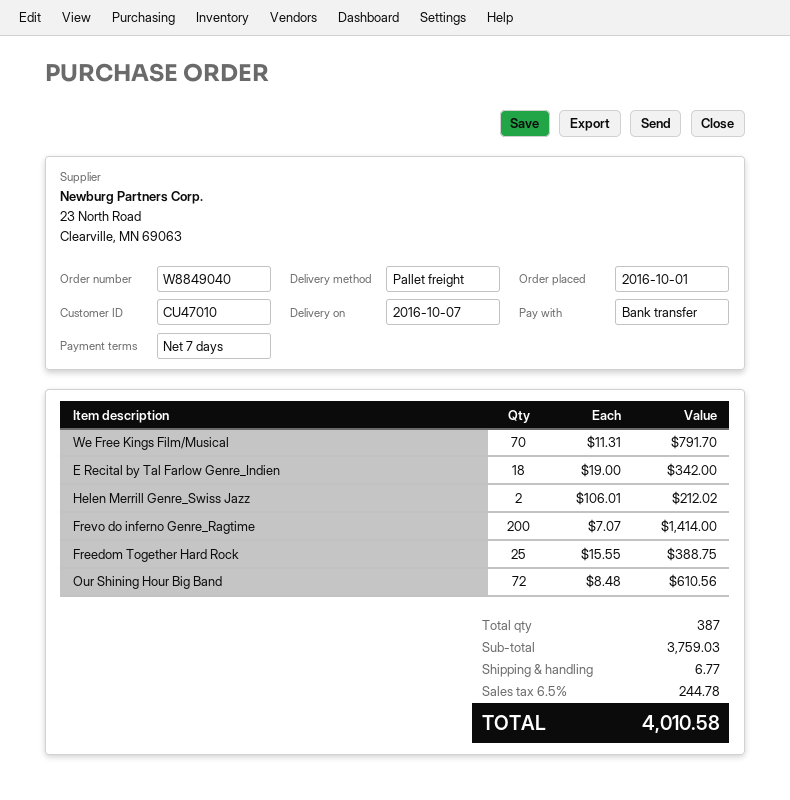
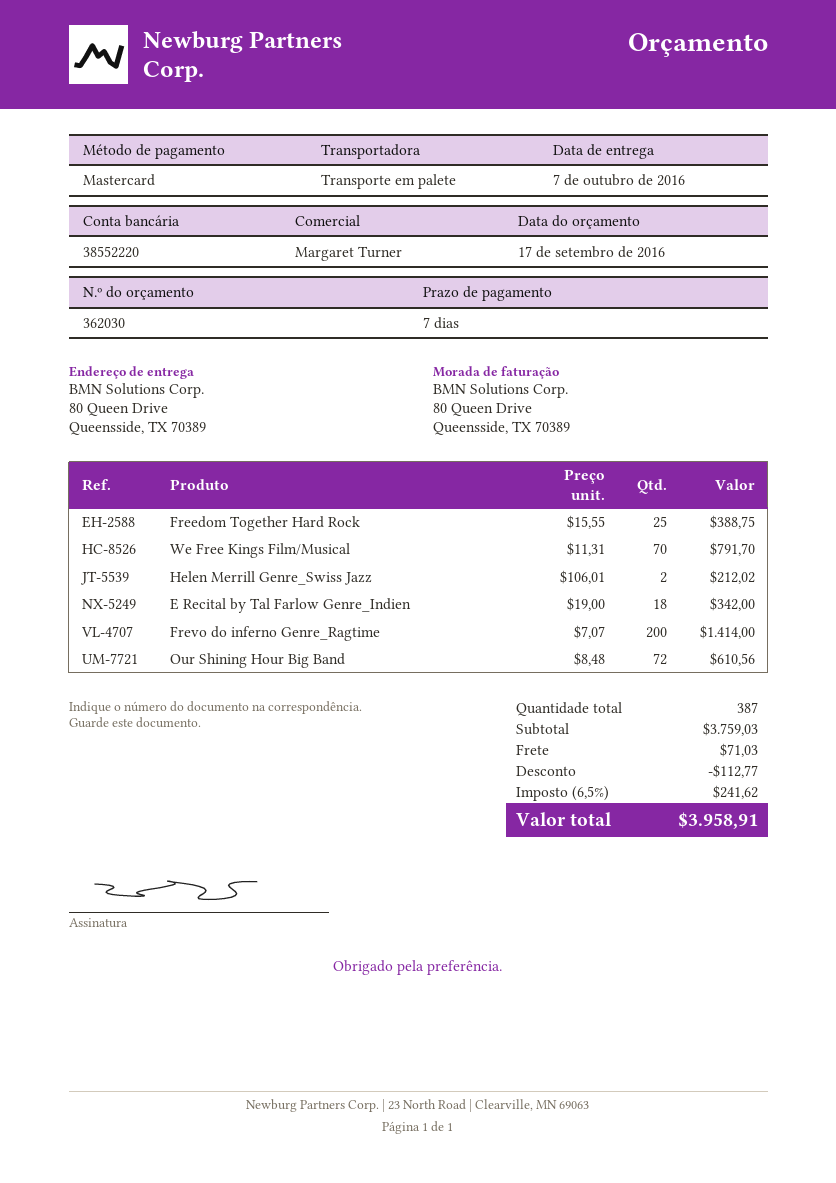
payment method: bank transfer -> Mastercard
discount: none -> 112.77
shipping: 6.77 -> 71.03
tax: 6.5% = 244.78 -> 6.5% = 241.62
total: 4010.58 -> 3958.91

